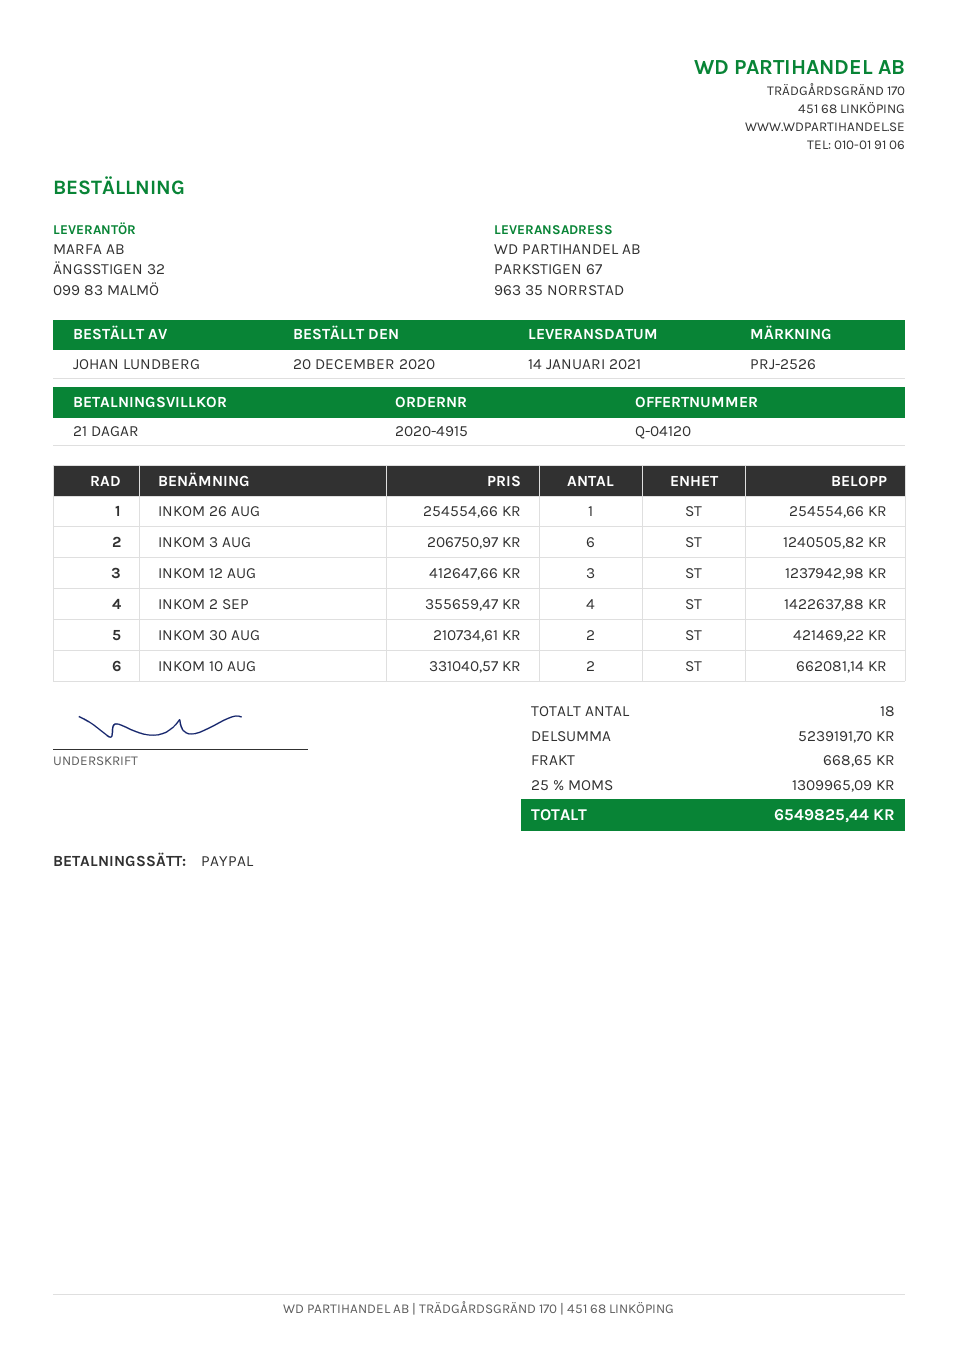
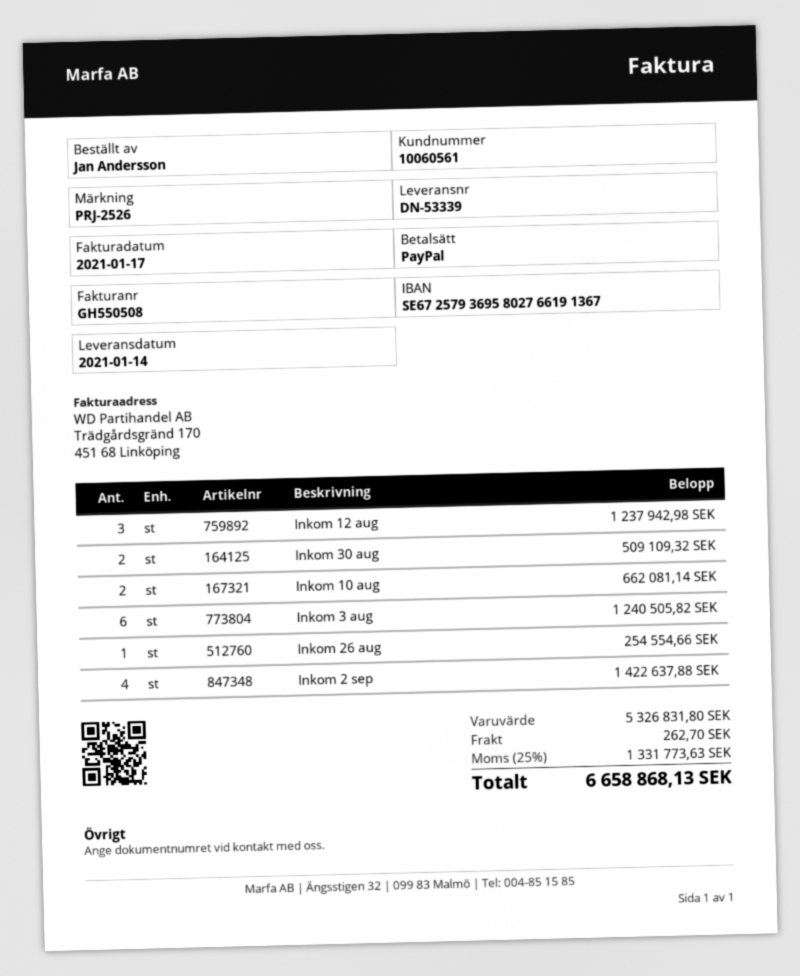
ordered by: JOHAN LUNDBERG -> Jan Andersson
INKOM 30 AUG: 2 for 421469.22 -> 2 for 509109.32
subtotal: 5239191.70 -> 5326831.80
shipping: 668.65 -> 262.70
tax: 25% = 1309965.09 -> 25% = 1331773.63
total: 6549825.44 -> 6658868.13

